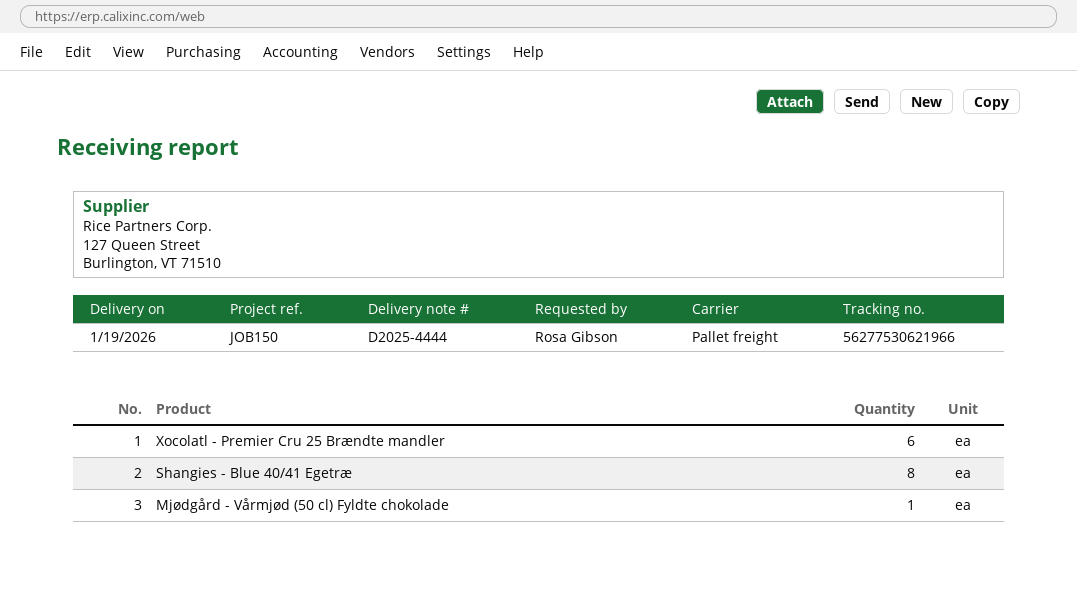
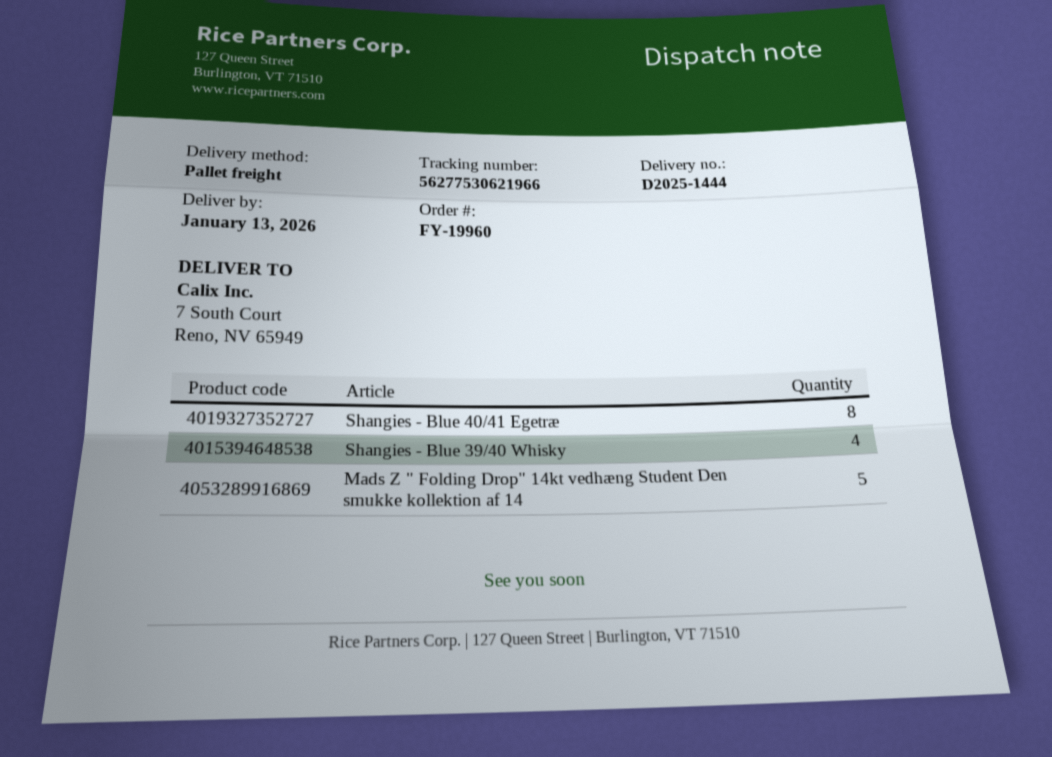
delivery note number: D2025-4444 -> D2025-1444
delivery date: 2026-01-19 -> 2026-01-13
Xocolatl - Premier Cru 25 Brændte mandler: 6 -> none
Mjødgård - Vårmjød (50 cl) Fyldte chokolade: 1 -> none
Shangies - Blue 39/40 Whisky: none -> 4
Mads Z " Folding Drop" 14kt vedhæng Student Den smukke kollektion af 14: none -> 5

